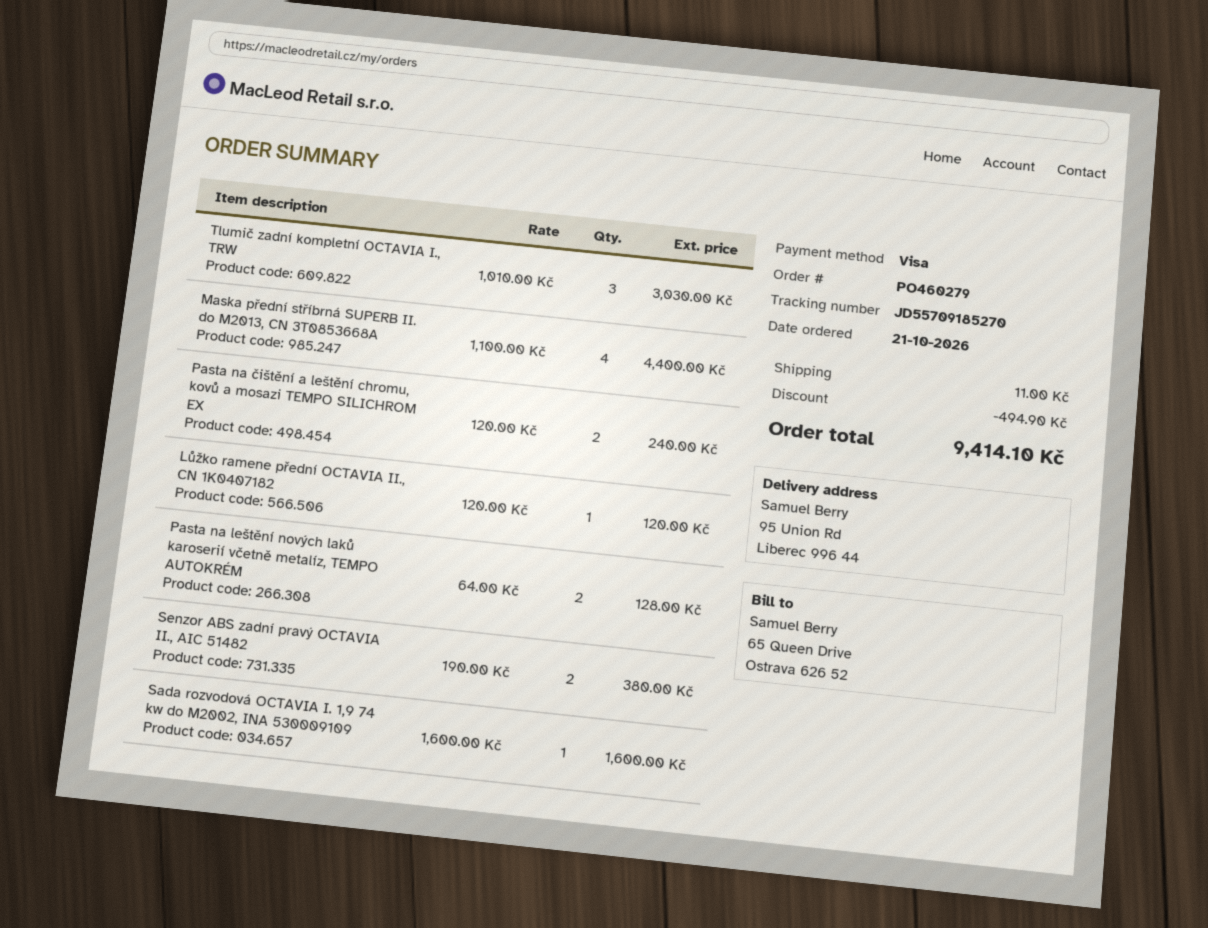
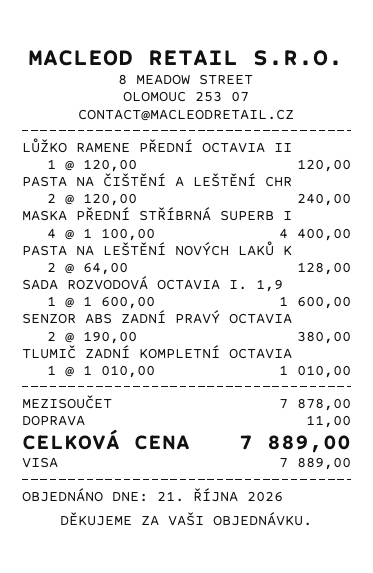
Tlumič zadní kompletní OCTAVIA I., TRW: 3 x 1010.00 = 3030.00 -> 1 x 1010.00 = 1010.00
discount: 494.90 -> none
total: 9414.10 -> 7889.00

